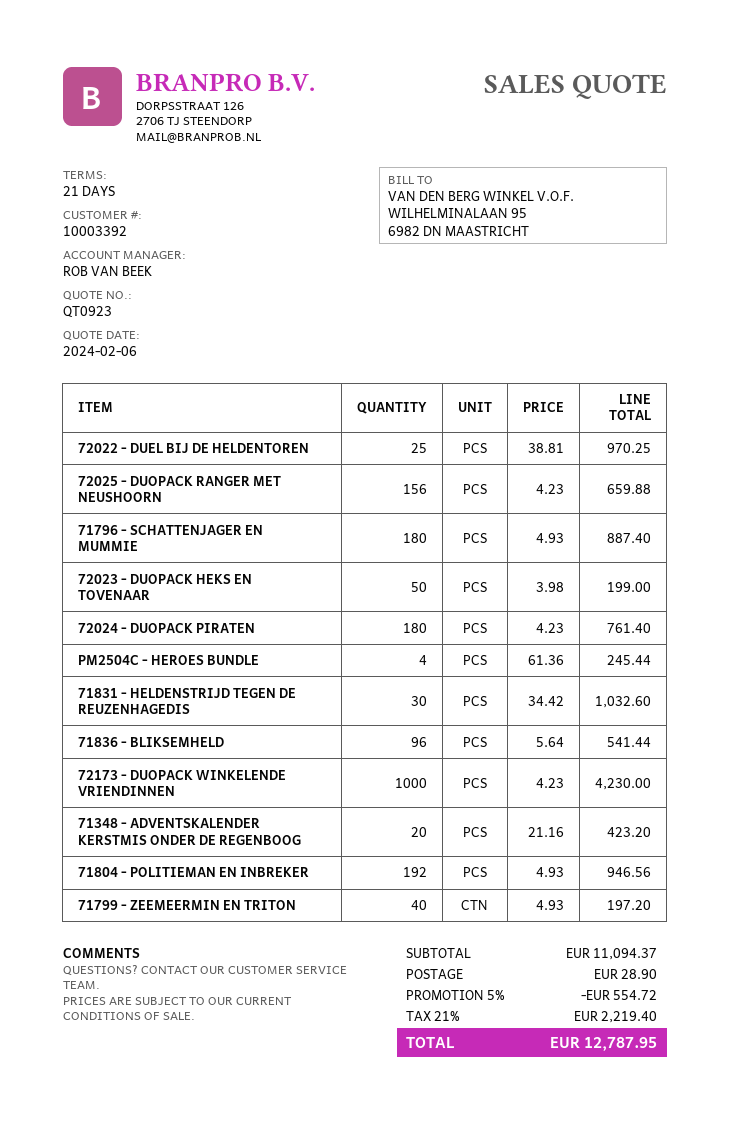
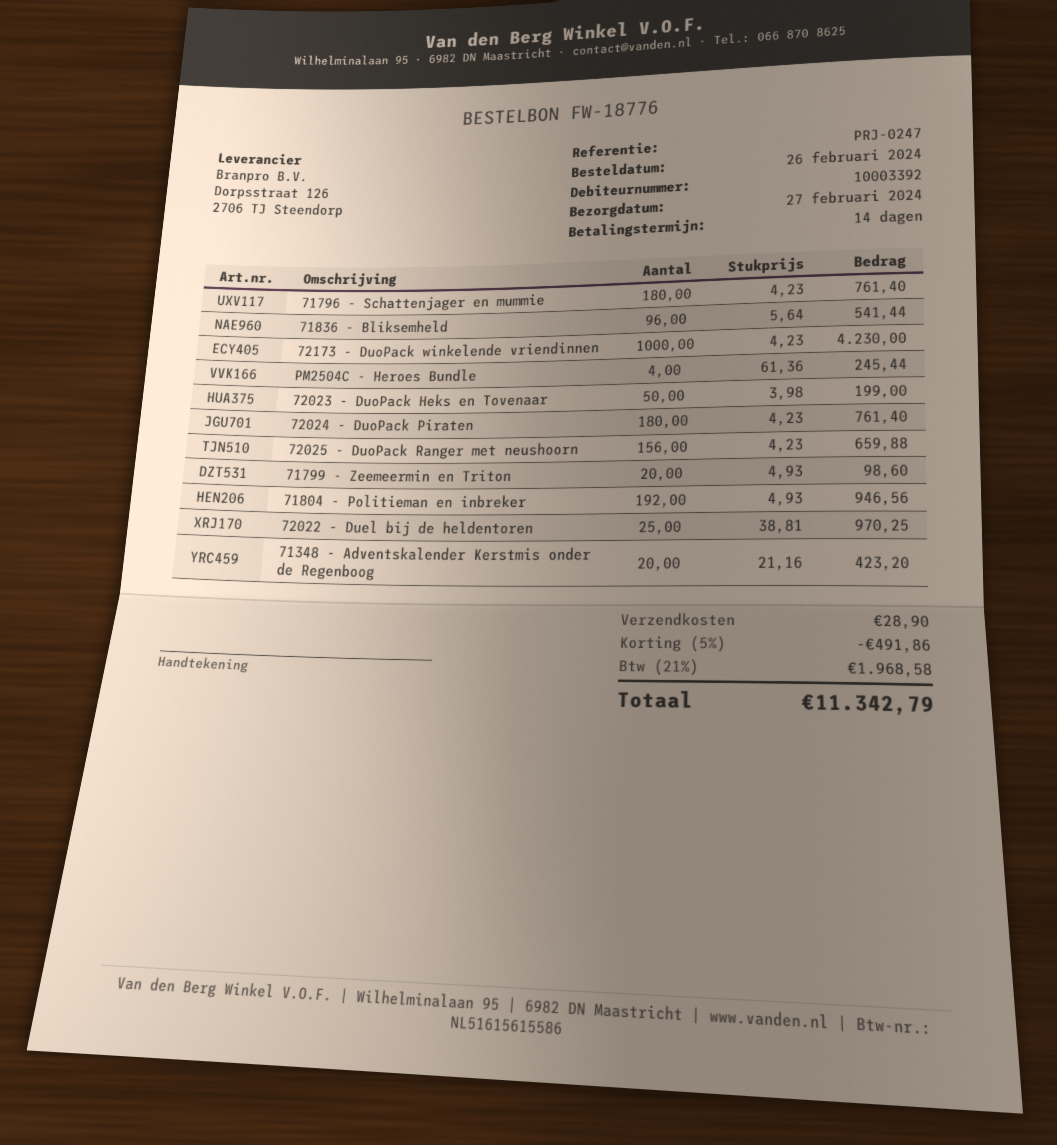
payment terms: 21 days -> 14 days
71796 - SCHATTENJAGER EN MUMMIE: 180 x 4.93 = 887.40 -> 180 x 4.23 = 761.40
71831 - HELDENSTRIJD TEGEN DE REUZENHAGEDIS: 30 x 34.42 = 1032.60 -> none
71799 - ZEEMEERMIN EN TRITON: 40 x 4.93 = 197.20 -> 20 x 4.93 = 98.60
discount: 5% = 554.72 -> 5% = 491.86
tax: 21% = 2219.40 -> 21% = 1968.58
total: 12787.95 -> 11342.79

